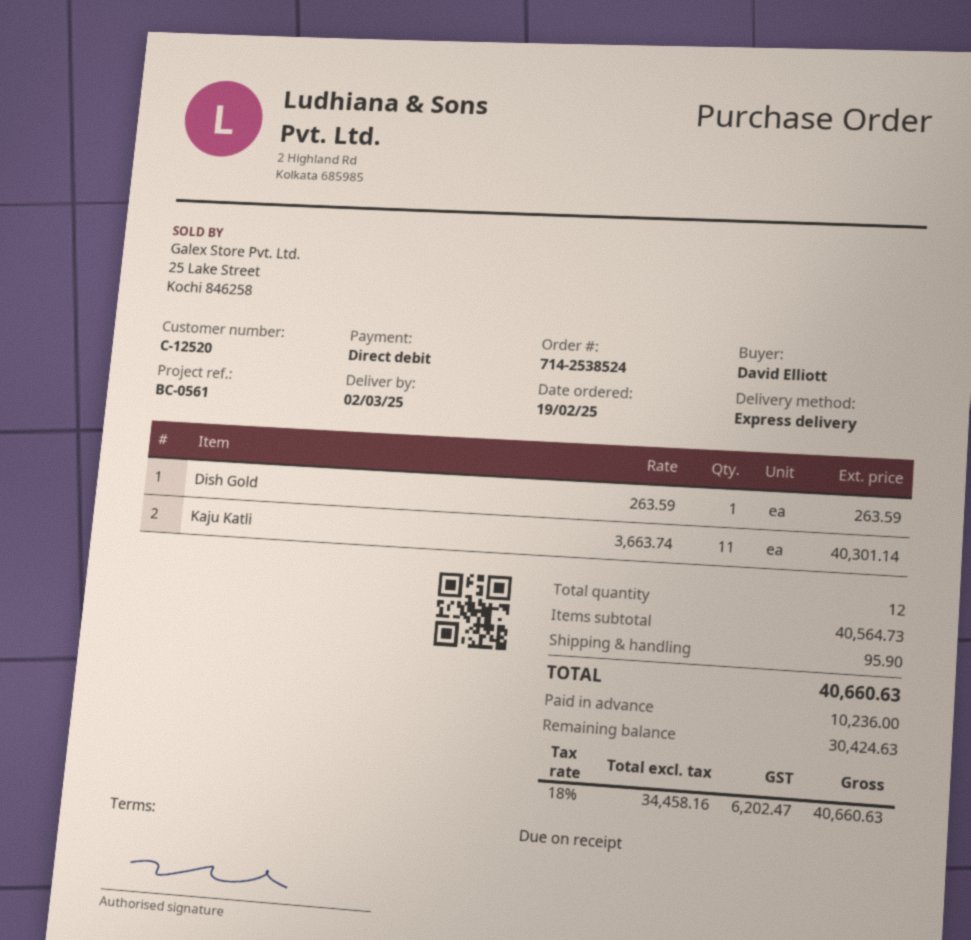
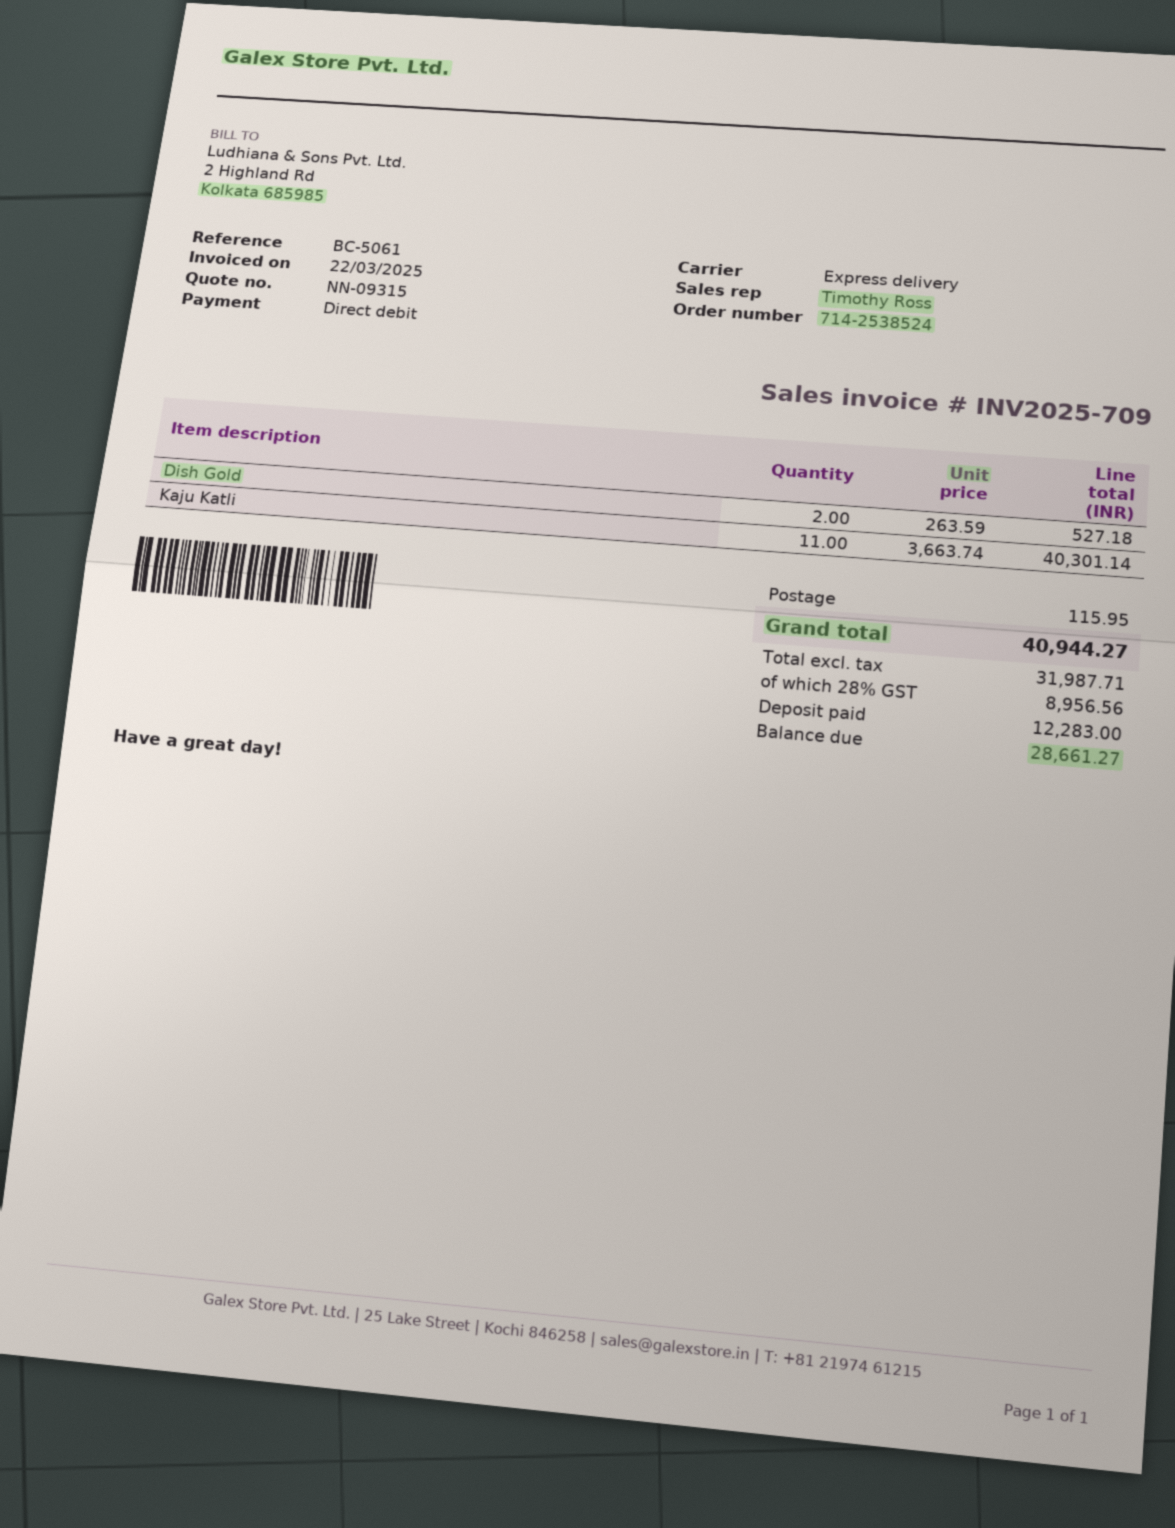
reference: BC-0561 -> BC-5061
Dish Gold: 1 x 263.59 = 263.59 -> 2 x 263.59 = 527.18
shipping: 95.90 -> 115.95
net: 34458.16 -> 31987.71
tax: 18% = 6202.47 -> 28% = 8956.56
total: 40660.63 -> 40944.27
deposit: 10236.00 -> 12283.00
balance: 30424.63 -> 28661.27

